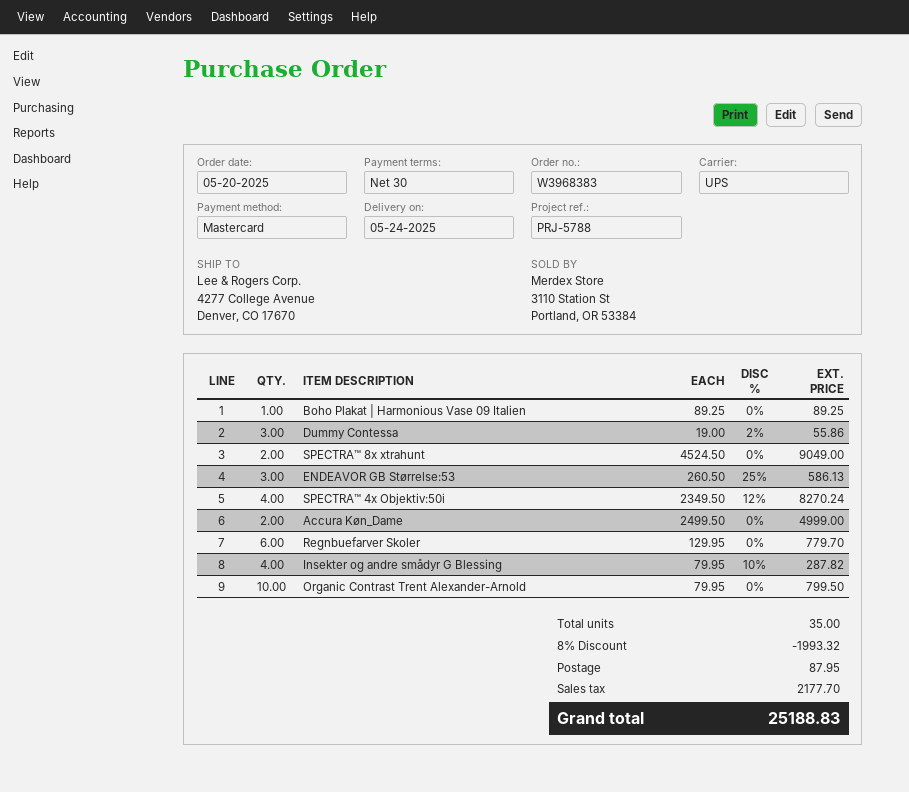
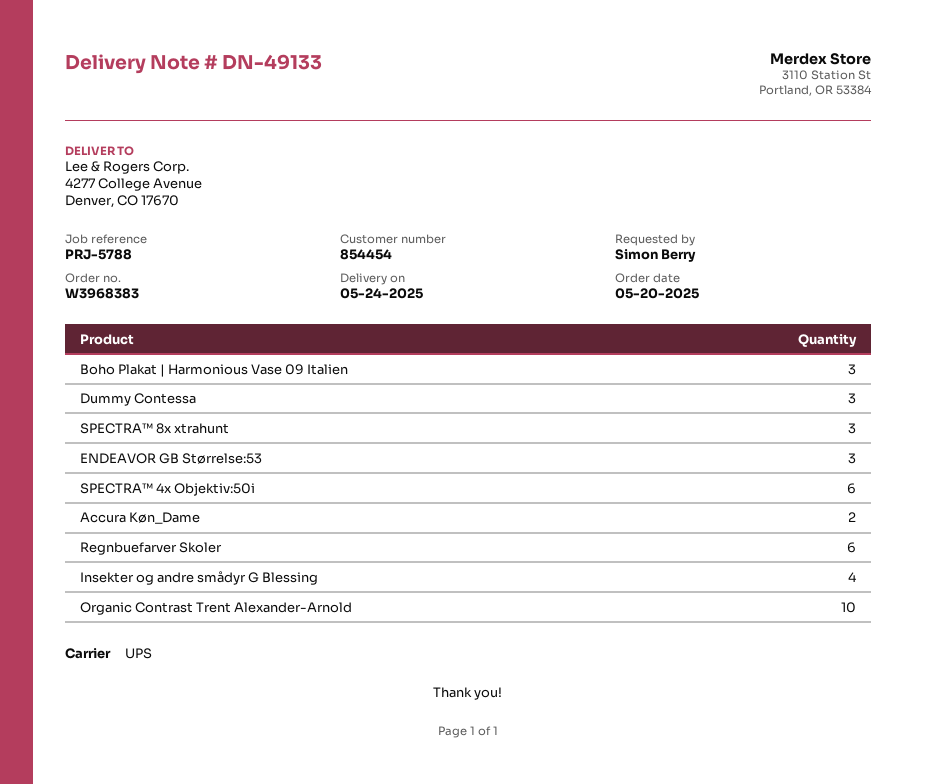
Boho Plakat | Harmonious Vase 09 Italien: 1 -> 3
SPECTRA™ 8x xtrahunt: 2 -> 3
SPECTRA™ 4x Objektiv:50i: 4 -> 6

